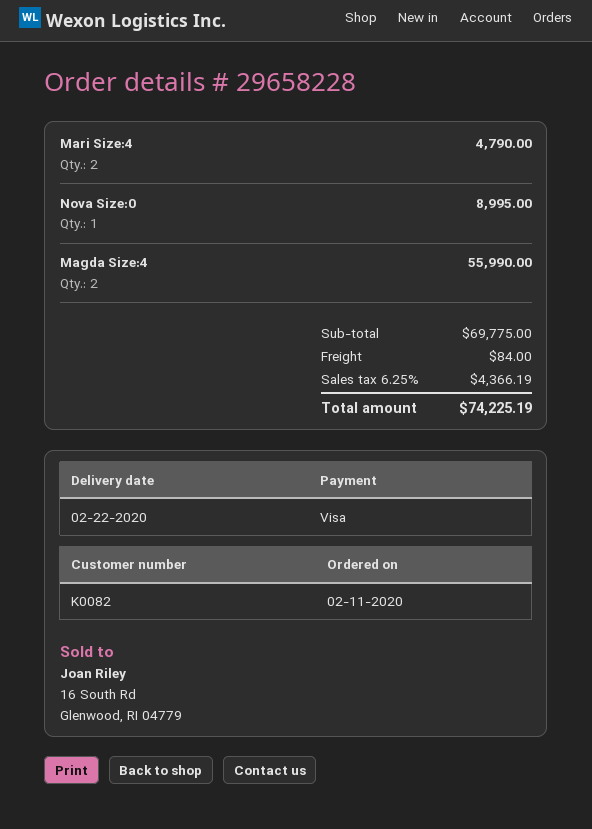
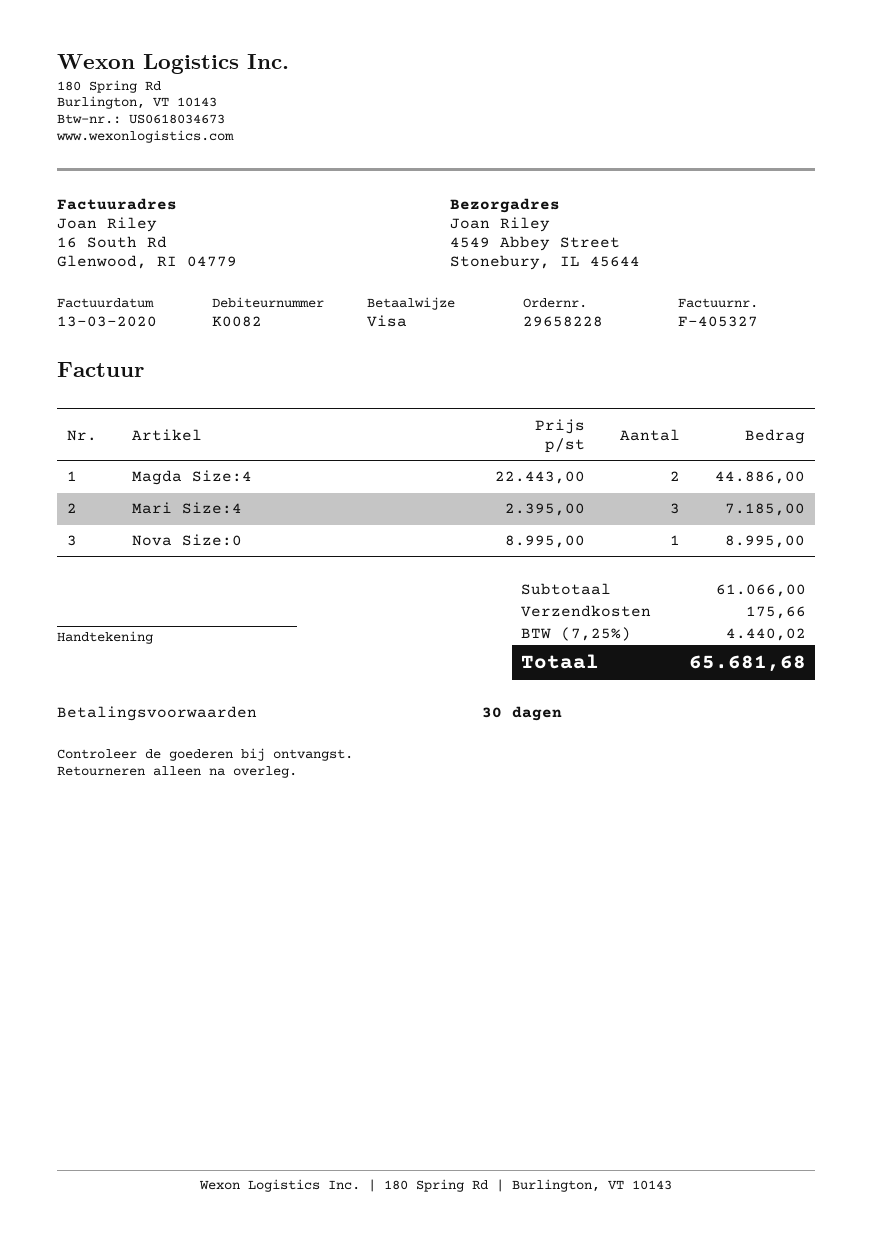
Mari Size:4: 2 for 4790.00 -> 3 for 7185.00
Magda Size:4: 2 for 55990.00 -> 2 for 44886.00
subtotal: 69775.00 -> 61066.00
shipping: 84.00 -> 175.66
tax: 6.25% = 4366.19 -> 7.25% = 4440.02
total: 74225.19 -> 65681.68

